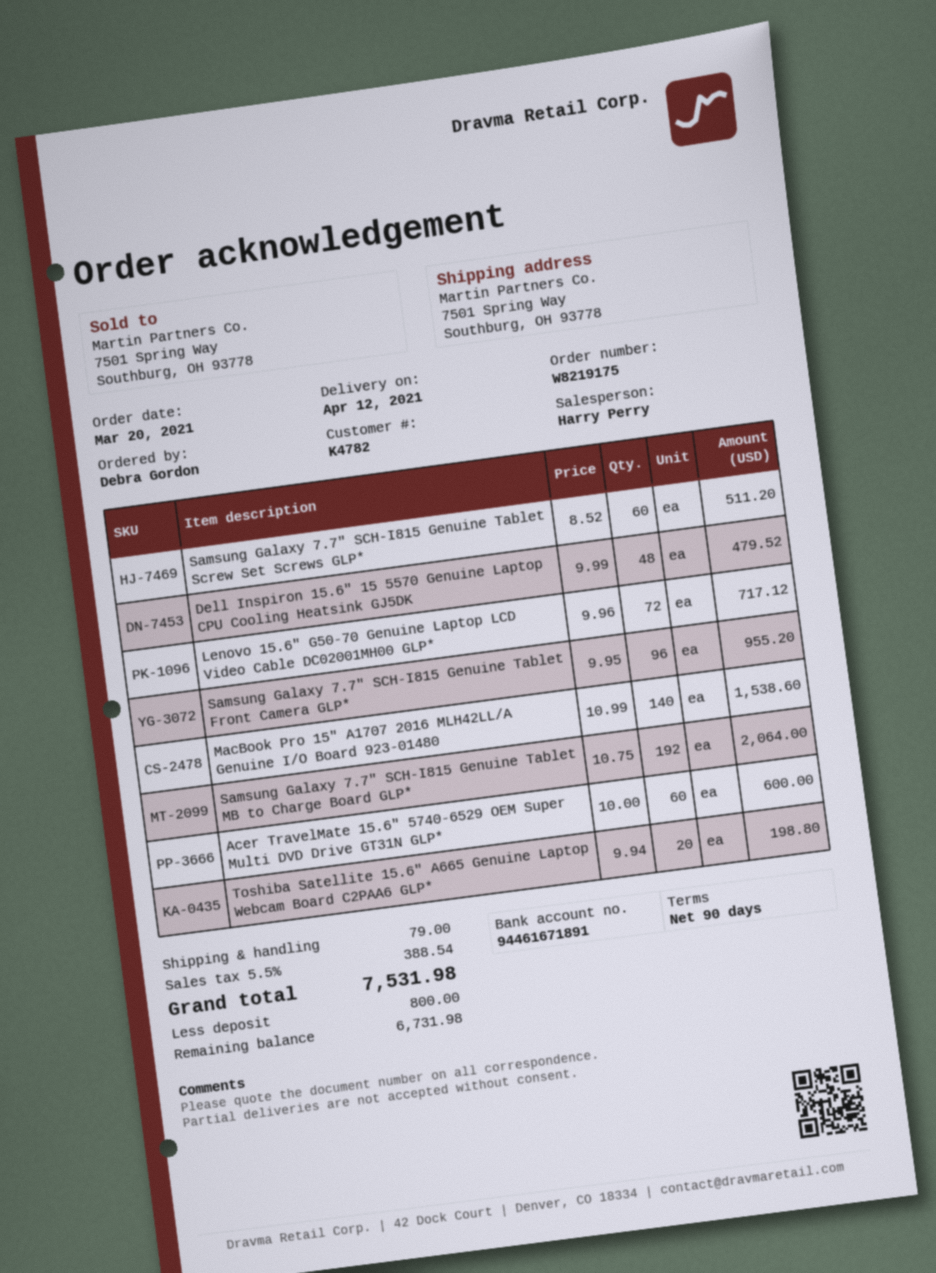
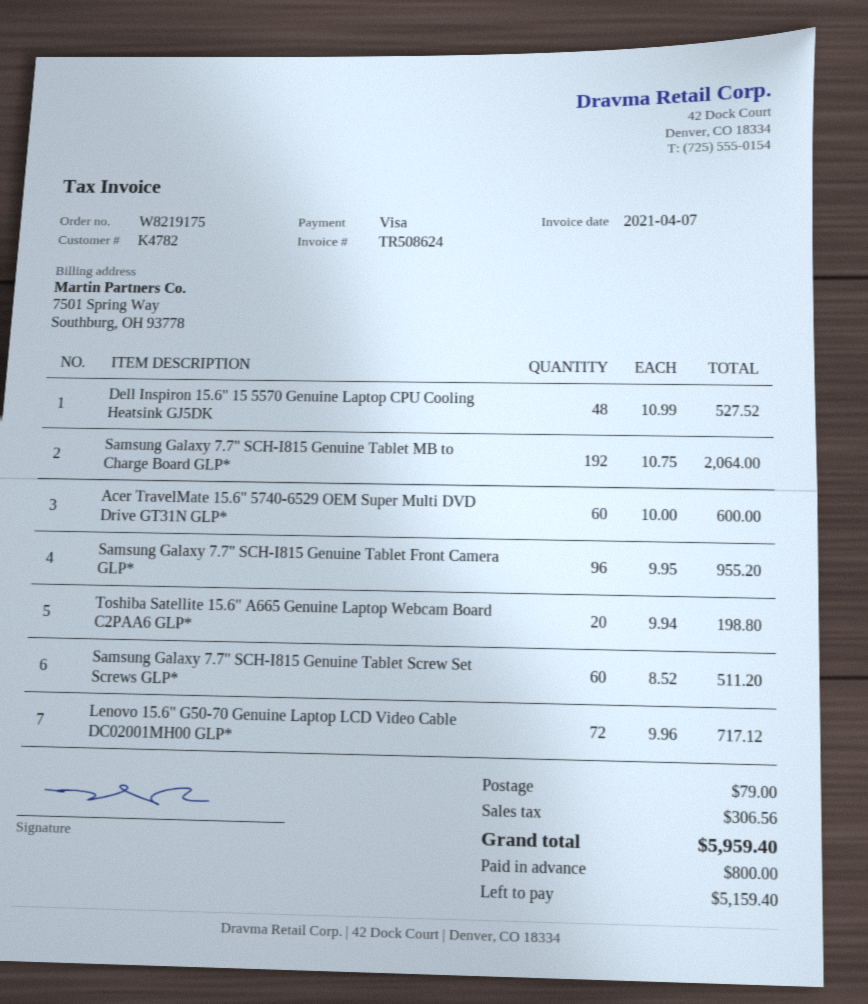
Dell Inspiron 15.6" 15 5570 Genuine Laptop CPU Cooling Heatsink GJ5DK: 48 x 9.99 = 479.52 -> 48 x 10.99 = 527.52
MacBook Pro 15" A1707 2016 MLH42LL/A Genuine I/O Board 923-01480: 140 x 10.99 = 1538.60 -> none
tax: 388.54 -> 306.56
total: 7531.98 -> 5959.40
balance: 6731.98 -> 5159.40

